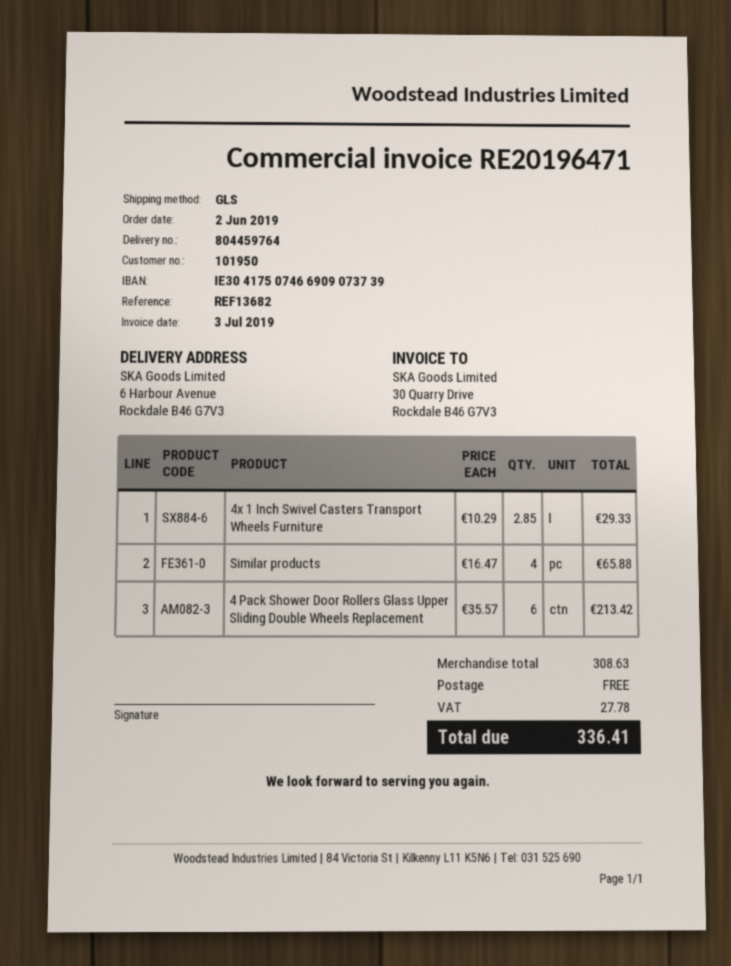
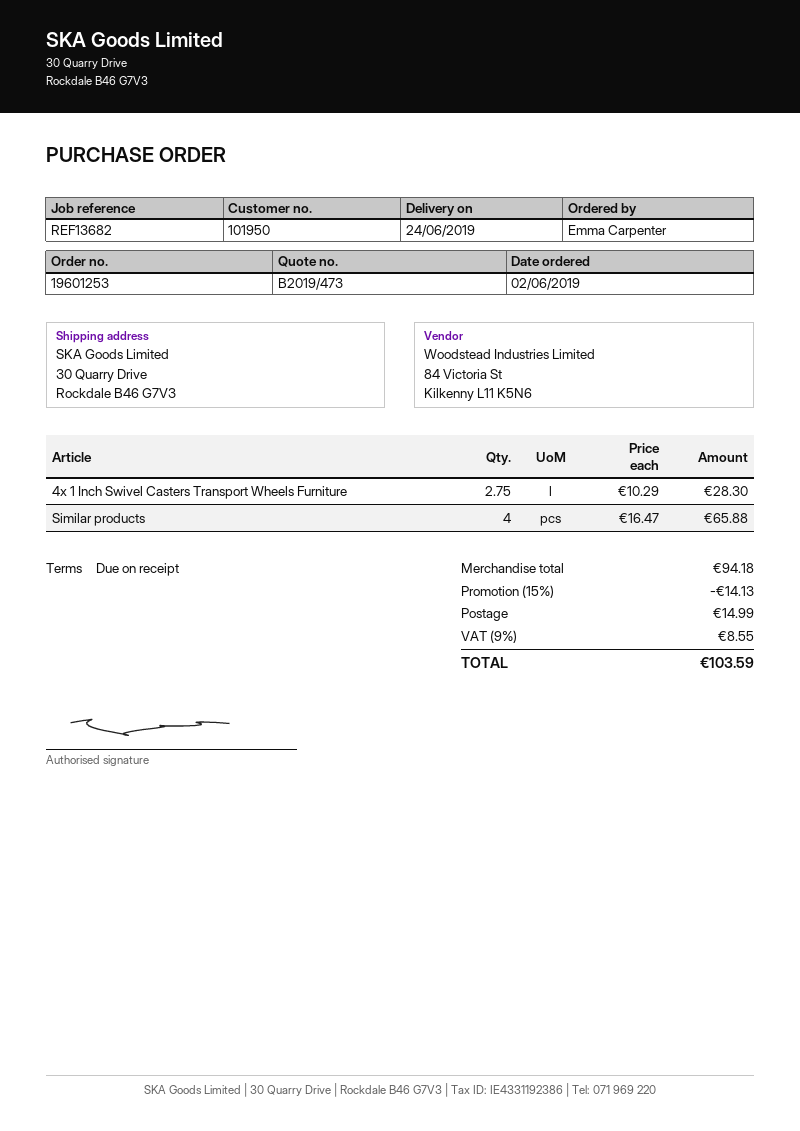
ship to: 6 Harbour Avenue, Rockdale B46 G7V3 -> 30 Quarry Drive, Rockdale B46 G7V3
4x 1 Inch Swivel Casters Transport Wheels Furniture: 2.85 x 10.29 = 29.33 -> 2.75 x 10.29 = 28.30
4 Pack Shower Door Rollers Glass Upper Sliding Double Wheels Replacement: 6 x 35.57 = 213.42 -> none
subtotal: 308.63 -> 94.18
discount: none -> 15% = 14.13
shipping: 0.00 -> 14.99
tax: 27.78 -> 8.55
total: 336.41 -> 103.59

